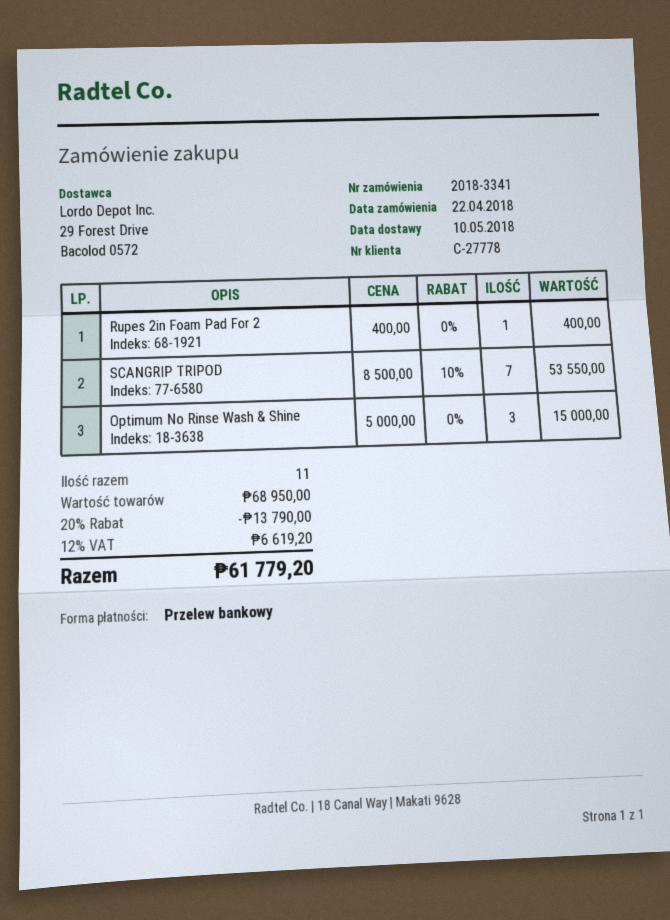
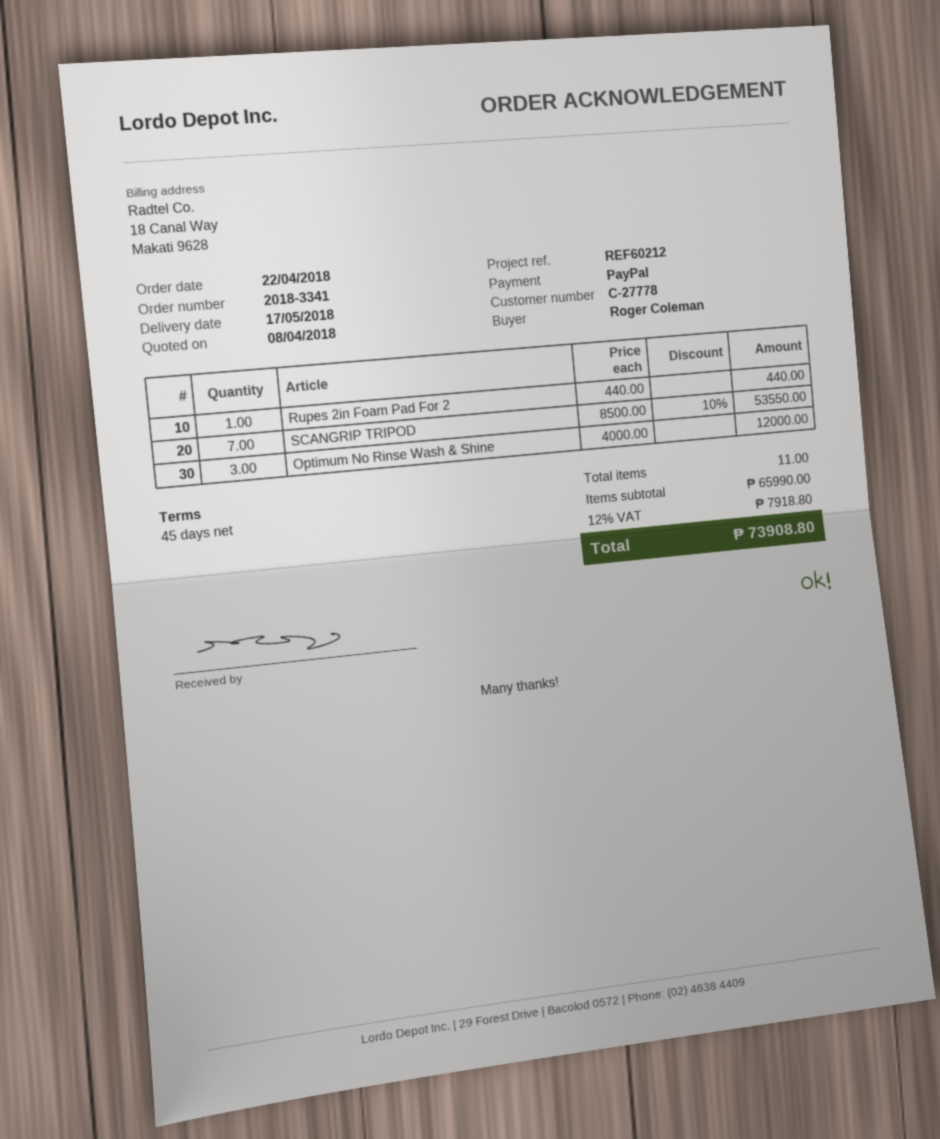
delivery date: 2018-05-10 -> 2018-05-17
payment method: bank transfer -> PayPal
Rupes 2in Foam Pad For 2: 1 x 400.00 = 400.00 -> 1 x 440.00 = 440.00
Optimum No Rinse Wash & Shine: 3 x 5000.00 = 15000.00 -> 3 x 4000.00 = 12000.00
subtotal: 68950.00 -> 65990.00
discount: 20% = 13790.00 -> none
tax: 12% = 6619.20 -> 12% = 7918.80
total: 61779.20 -> 73908.80

